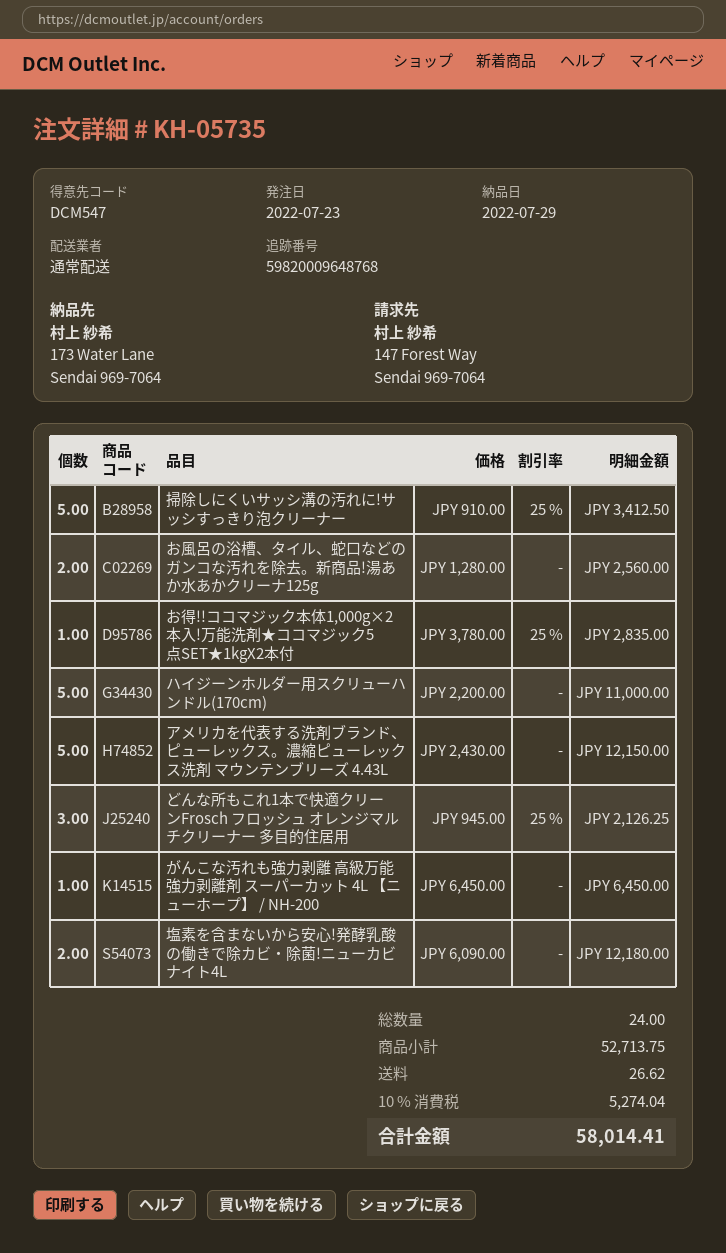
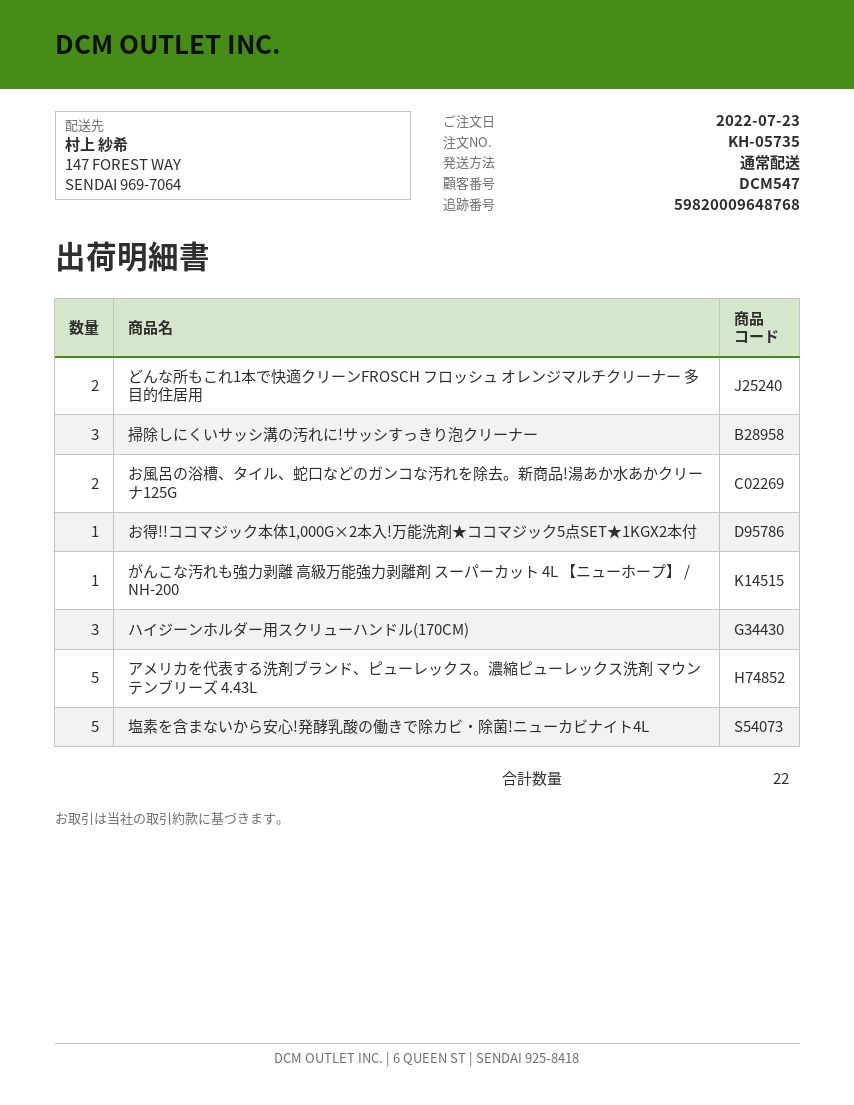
ship to: 173 Water Lane, Sendai 969-7064 -> 147 FOREST WAY, SENDAI 969-7064
掃除しにくいサッシ溝の汚れに!サッシすっきり泡クリーナー: 5 -> 3
ハイジーンホルダー用スクリューハンドル(170cm): 5 -> 3
どんな所もこれ1本で快適クリーンFrosch フロッシュ オレンジマルチクリーナー 多目的住居用: 3 -> 2
塩素を含まないから安心!発酵乳酸の働きで除カビ・除菌!ニューカビナイト4L: 2 -> 5
total quantity: 24 -> 22

